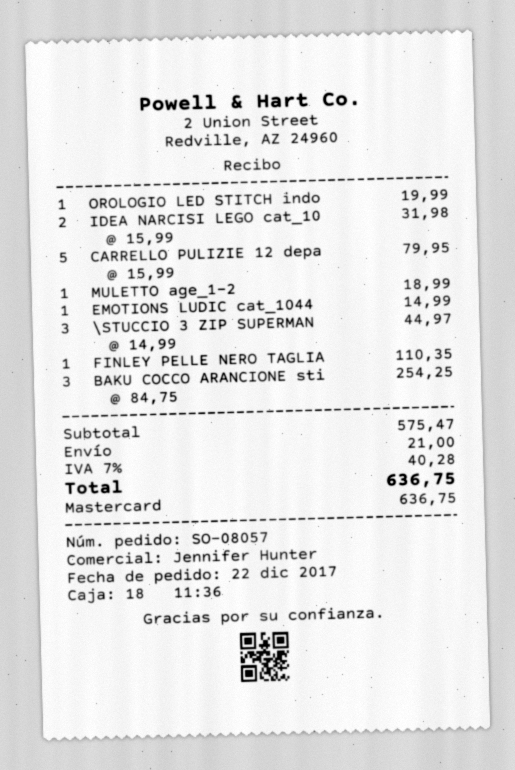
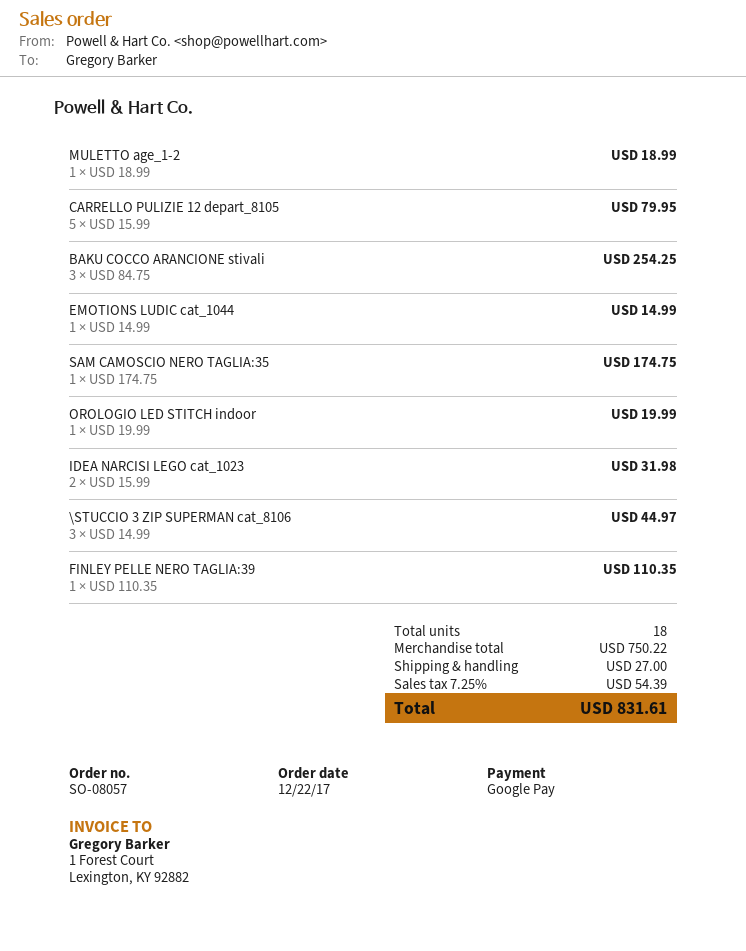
payment method: Mastercard -> Google Pay
SAM CAMOSCIO NERO TAGLIA:35: none -> 1 x 174.75 = 174.75
subtotal: 575.47 -> 750.22
shipping: 21.00 -> 27.00
tax: 7% = 40.28 -> 7.25% = 54.39
total: 636.75 -> 831.61

